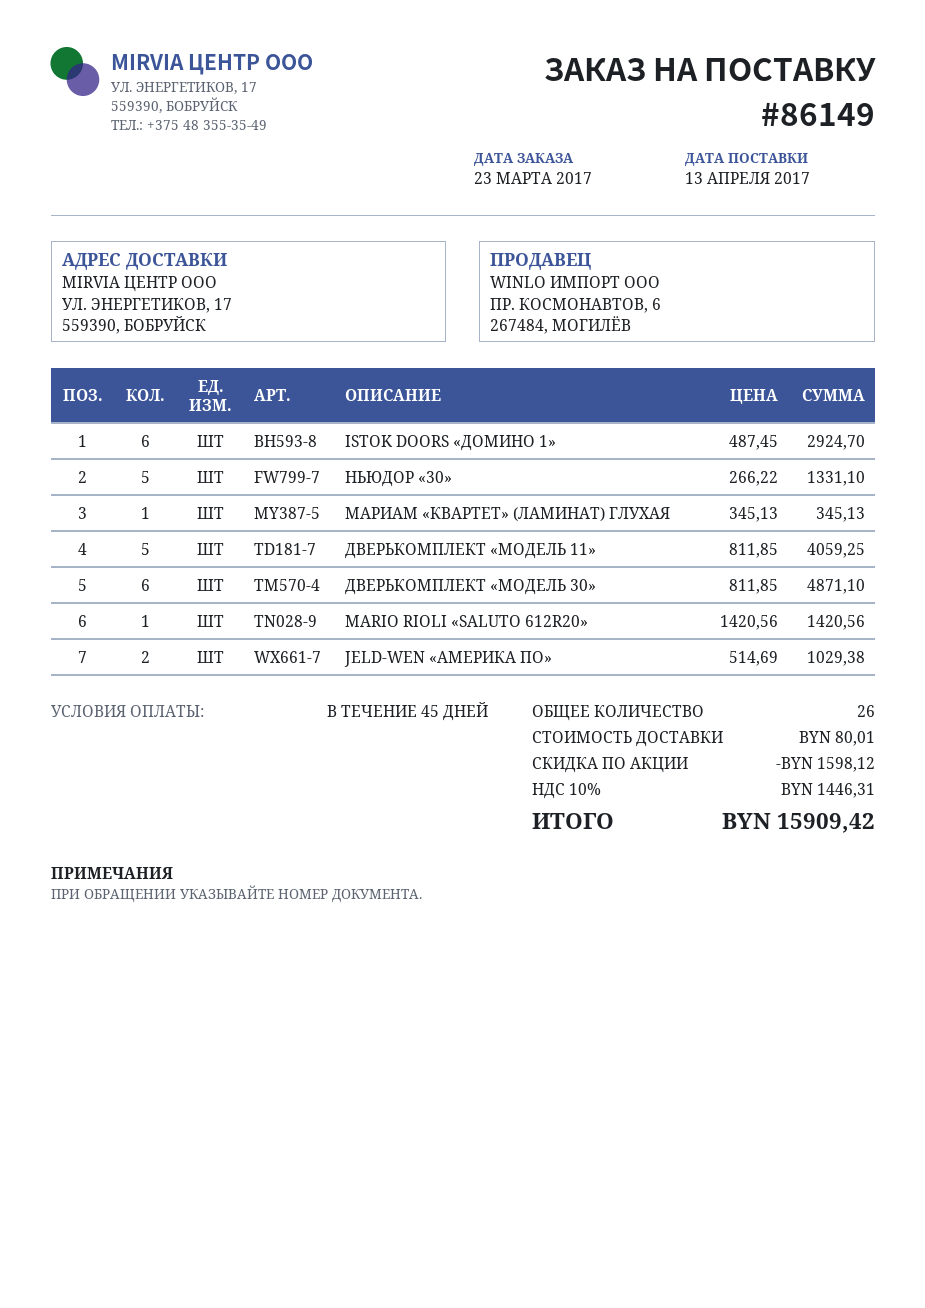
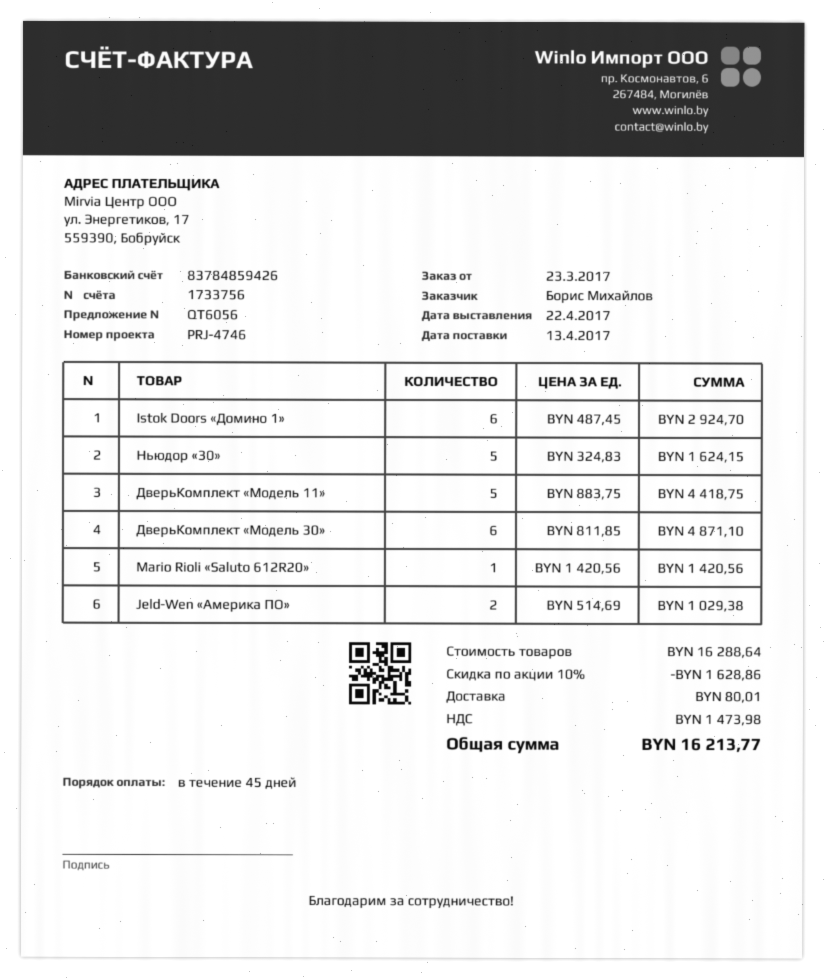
НЬЮДОР «30»: 5 x 266.22 = 1331.10 -> 5 x 324.83 = 1624.15
МАРИАМ «КВАРТЕТ» (ЛАМИНАТ) ГЛУХАЯ: 1 x 345.13 = 345.13 -> none
ДВЕРЬКОМПЛЕКТ «МОДЕЛЬ 11»: 5 x 811.85 = 4059.25 -> 5 x 883.75 = 4418.75
discount: 1598.12 -> 1628.86
tax: 1446.31 -> 1473.98
total: 15909.42 -> 16213.77

